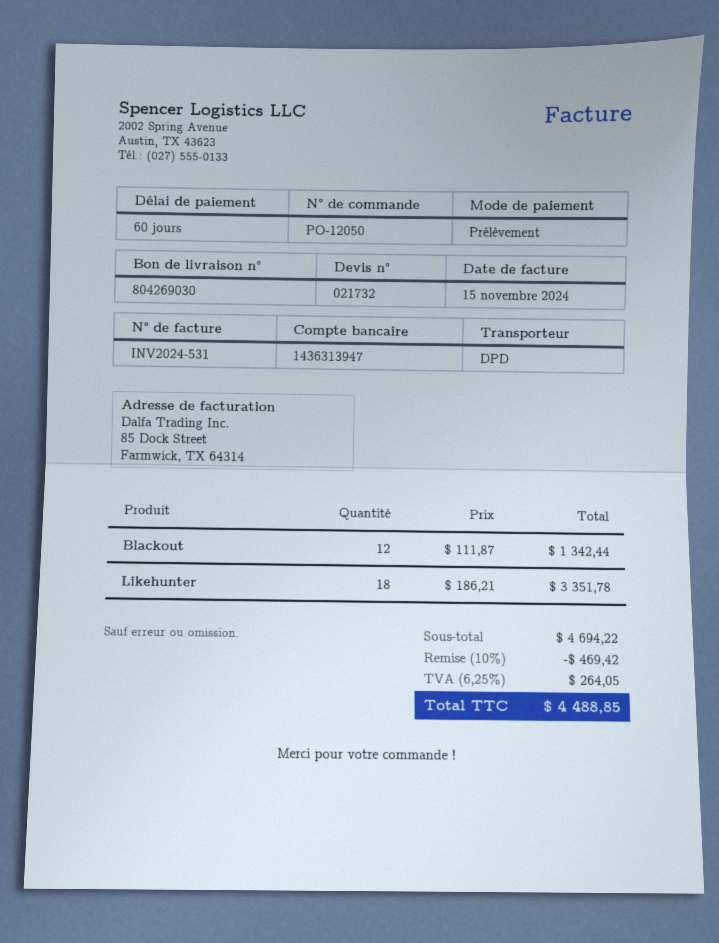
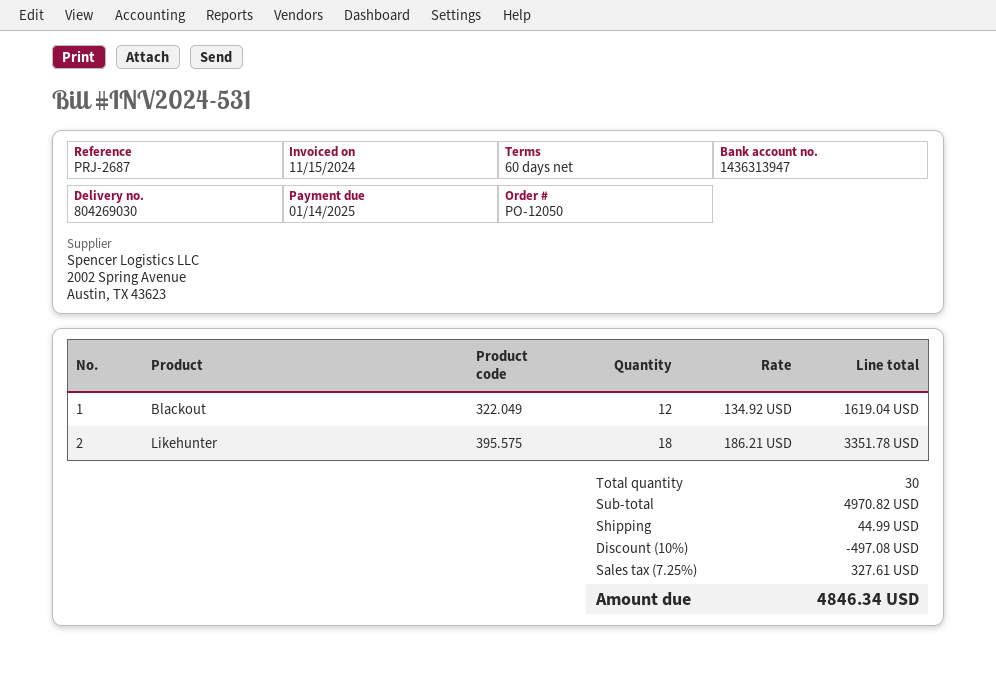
Blackout: 12 x 111.87 = 1342.44 -> 12 x 134.92 = 1619.04
subtotal: 4694.22 -> 4970.82
discount: 10% = 469.42 -> 10% = 497.08
shipping: none -> 44.99
tax: 6.25% = 264.05 -> 7.25% = 327.61
total: 4488.85 -> 4846.34

